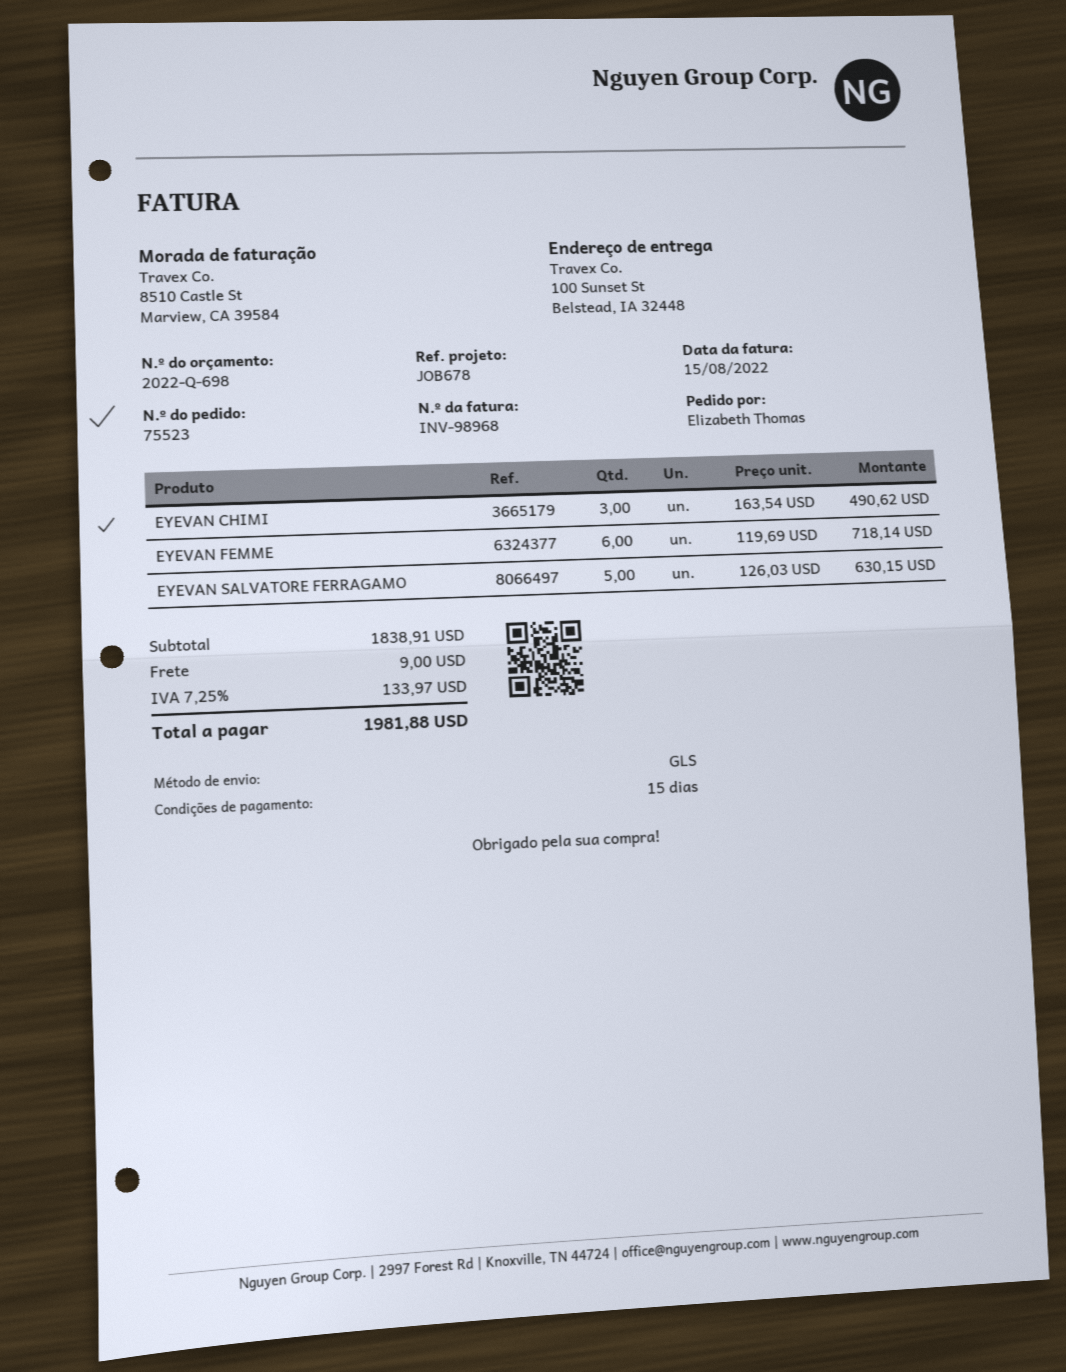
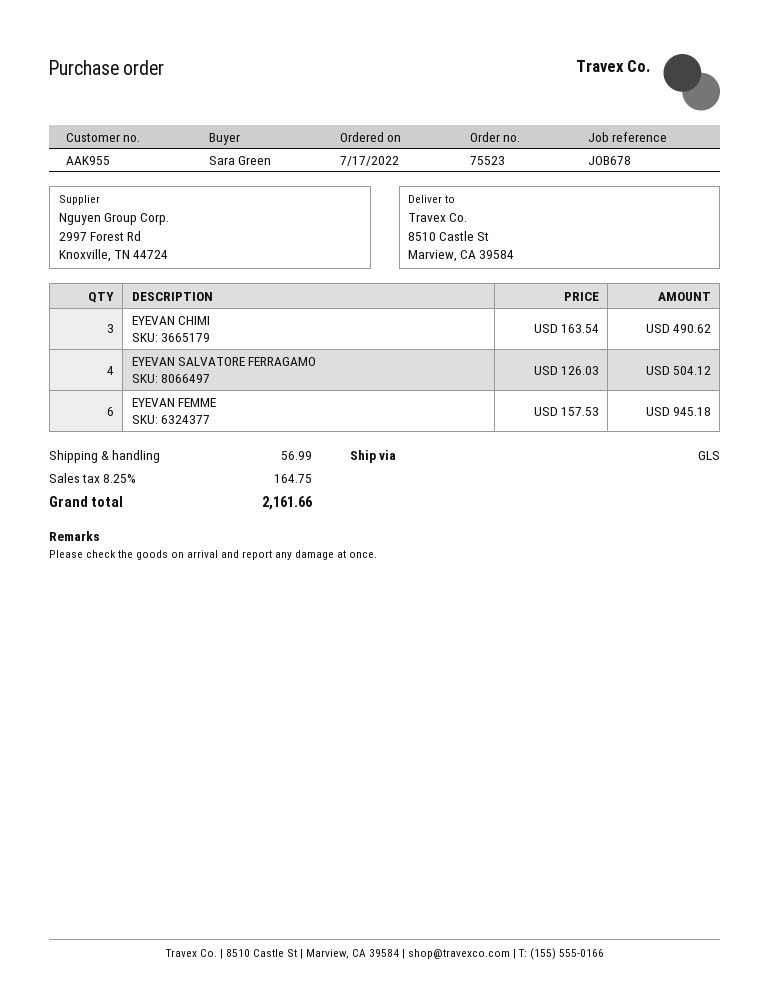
ordered by: Elizabeth Thomas -> Sara Green
ship to: 100 Sunset St, Belstead, IA 32448 -> 8510 Castle St, Marview, CA 39584
EYEVAN FEMME: 6 x 119.69 = 718.14 -> 6 x 157.53 = 945.18
EYEVAN SALVATORE FERRAGAMO: 5 x 126.03 = 630.15 -> 4 x 126.03 = 504.12
shipping: 9.00 -> 56.99
tax: 7.25% = 133.97 -> 8.25% = 164.75
total: 1981.88 -> 2161.66

